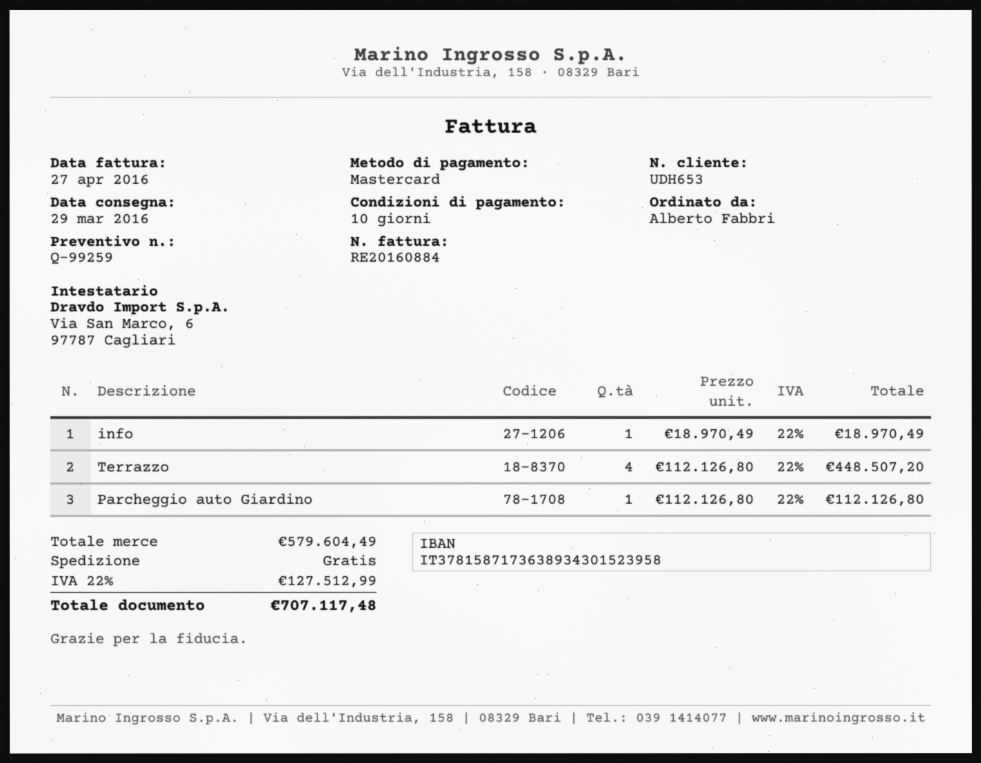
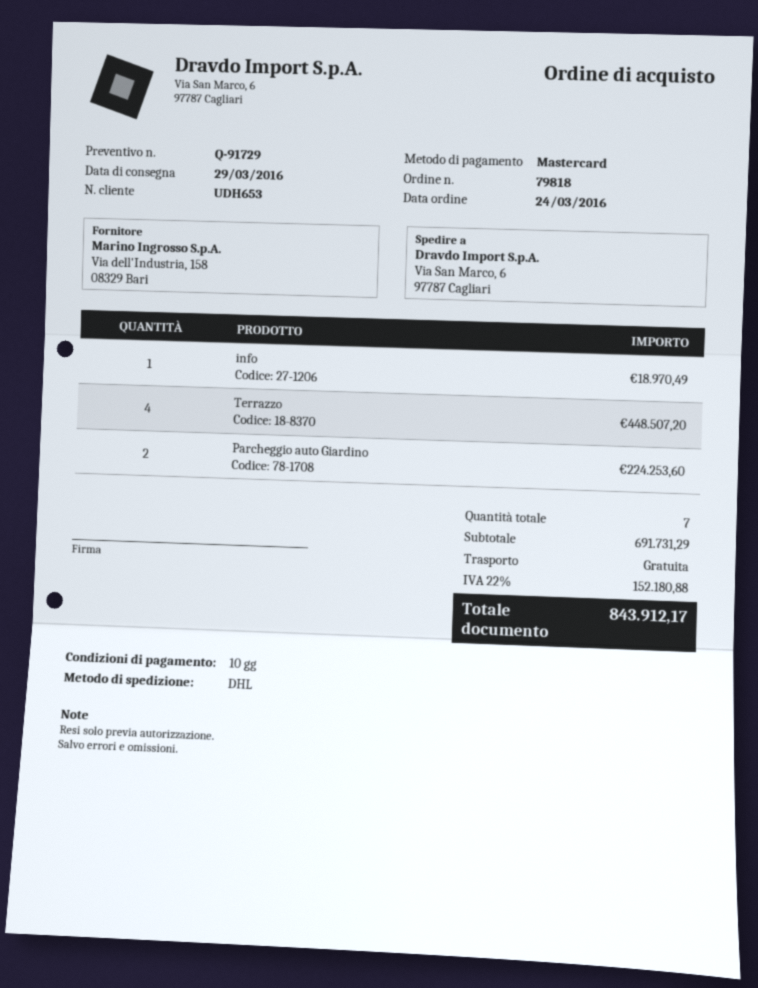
quote number: Q-99259 -> Q-91729
Parcheggio auto Giardino: 1 for 112126.80 -> 2 for 224253.60
subtotal: 579604.49 -> 691731.29
tax: 22% = 127512.99 -> 22% = 152180.88
total: 707117.48 -> 843912.17

